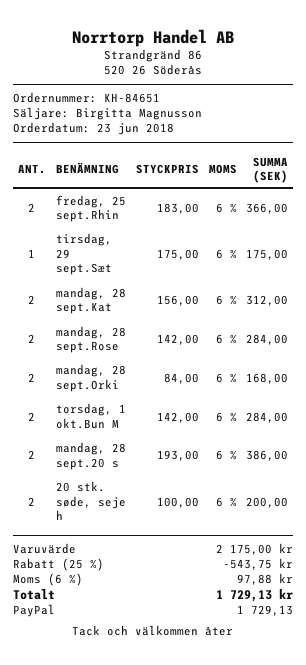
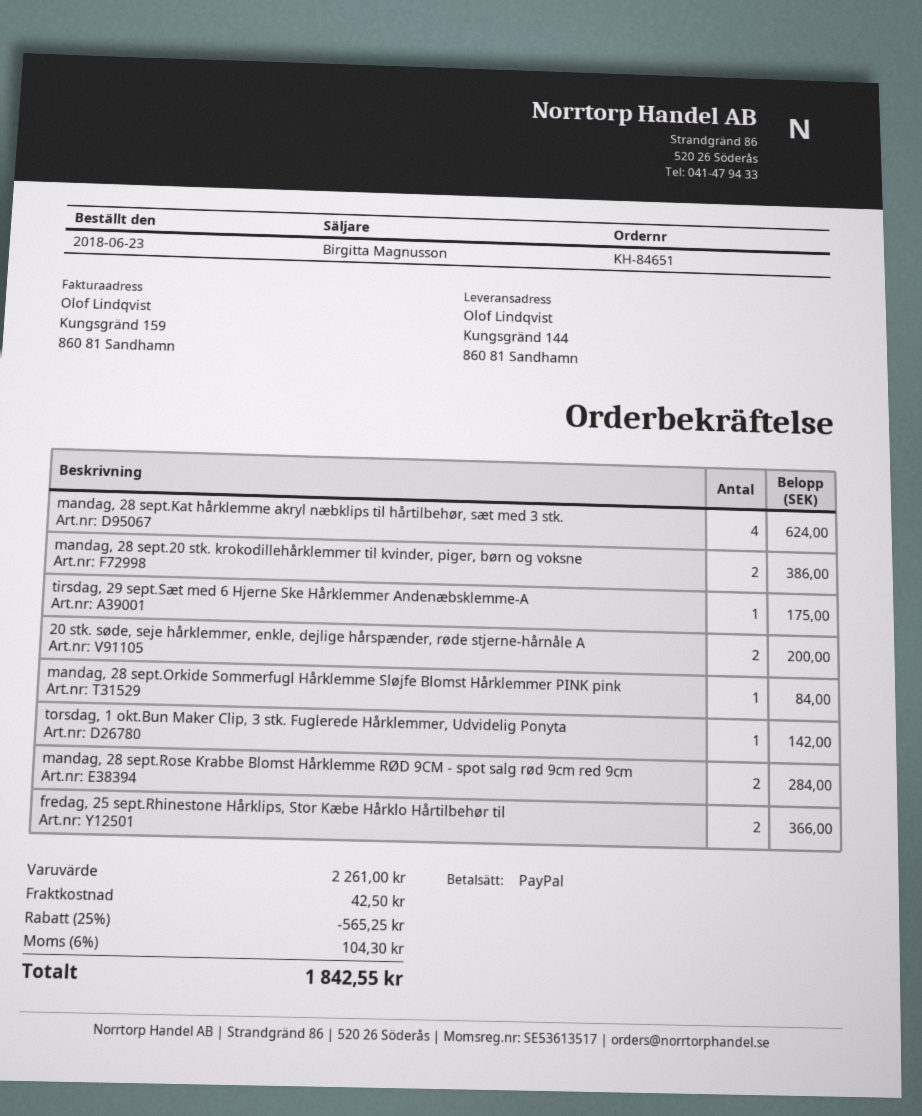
mandag, 28 sept.Kat: 2 for 312.00 -> 4 for 624.00
mandag, 28 sept.Orki: 2 for 168.00 -> 1 for 84.00
torsdag, 1 okt.Bun M: 2 for 284.00 -> 1 for 142.00
subtotal: 2175.00 -> 2261.00
discount: 25% = 543.75 -> 25% = 565.25
shipping: none -> 42.50
tax: 6% = 97.88 -> 6% = 104.30
total: 1729.13 -> 1842.55

